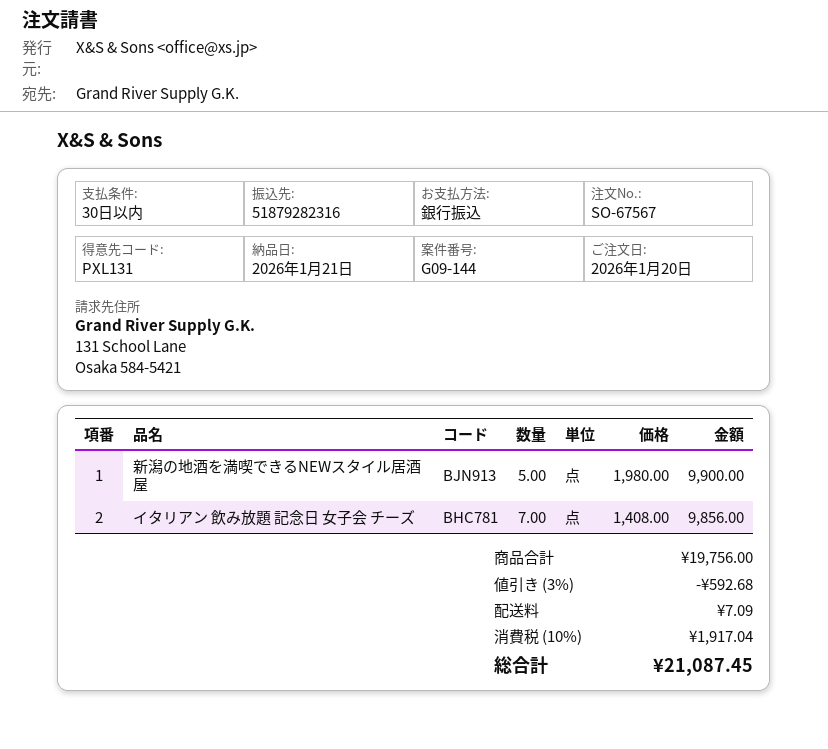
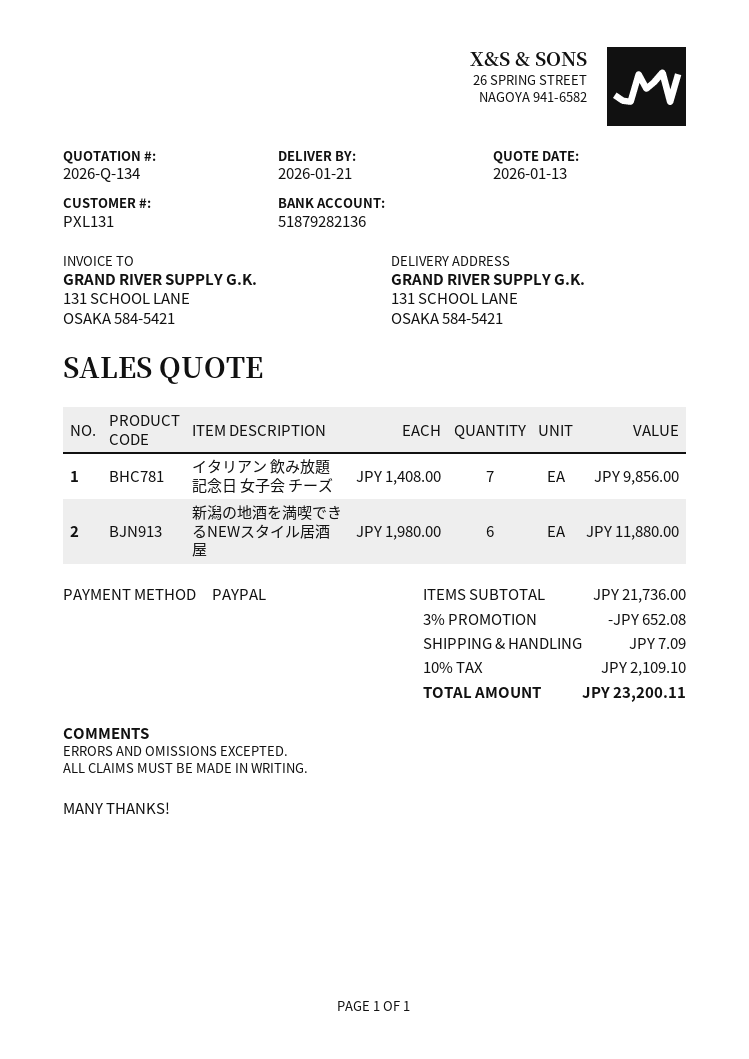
payment method: bank transfer -> PayPal
bank account: 51879282316 -> 51879282136
新潟の地酒を満喫できるNEWスタイル居酒屋: 5 x 1980.00 = 9900.00 -> 6 x 1980.00 = 11880.00
subtotal: 19756.00 -> 21736.00
discount: 3% = 592.68 -> 3% = 652.08
tax: 10% = 1917.04 -> 10% = 2109.10
total: 21087.45 -> 23200.11

